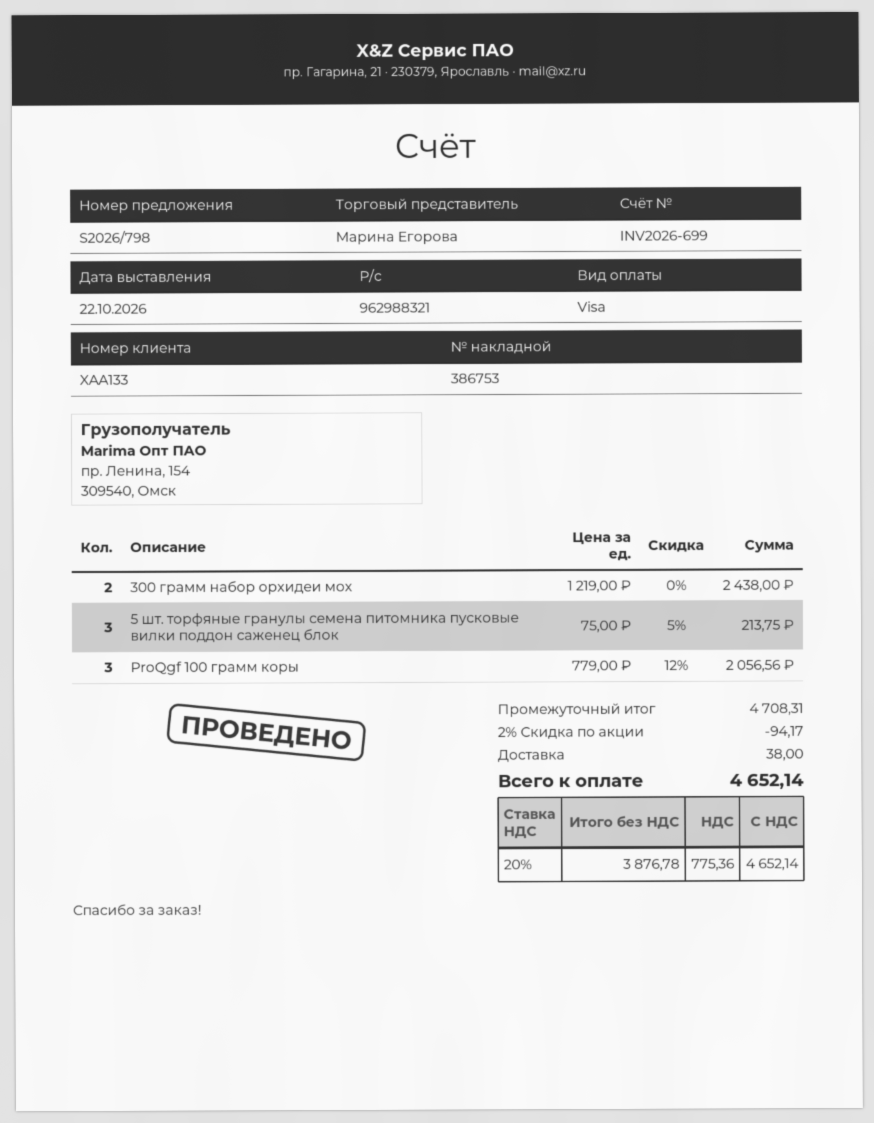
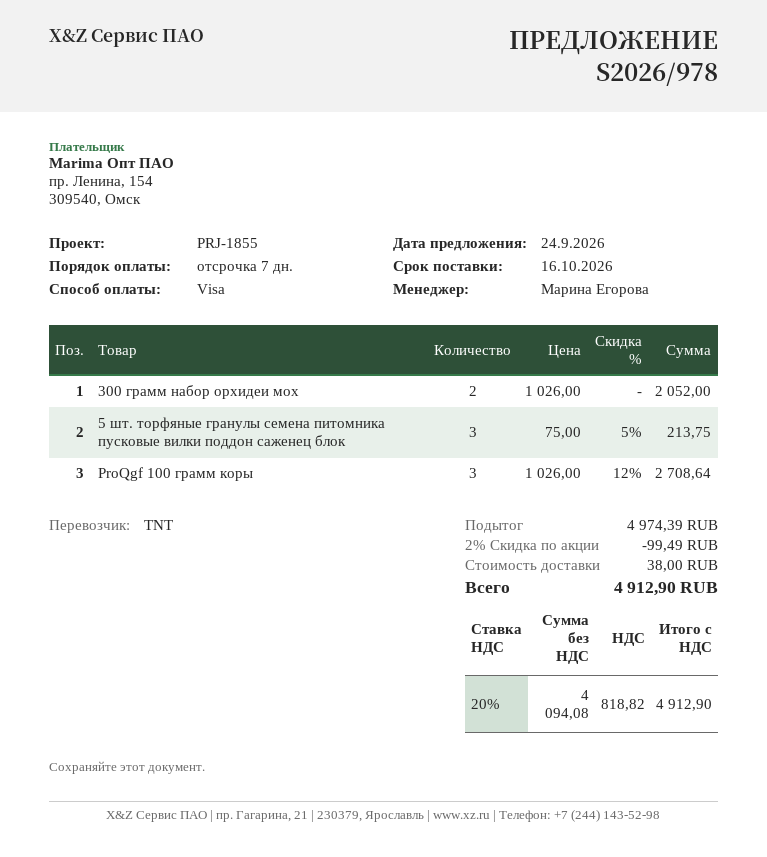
quote number: S2026/798 -> S2026/978
300 грамм набор орхидеи мох: 2 x 1219.00 = 2438.00 -> 2 x 1026.00 = 2052.00
ProQgf 100 грамм коры: 3 x 779.00 - 12% = 2056.56 -> 3 x 1026.00 - 12% = 2708.64
subtotal: 4708.31 -> 4974.39
discount: 2% = 94.17 -> 2% = 99.49
net: 3876.78 -> 4094.08
tax: 20% = 775.36 -> 20% = 818.82
total: 4652.14 -> 4912.90

